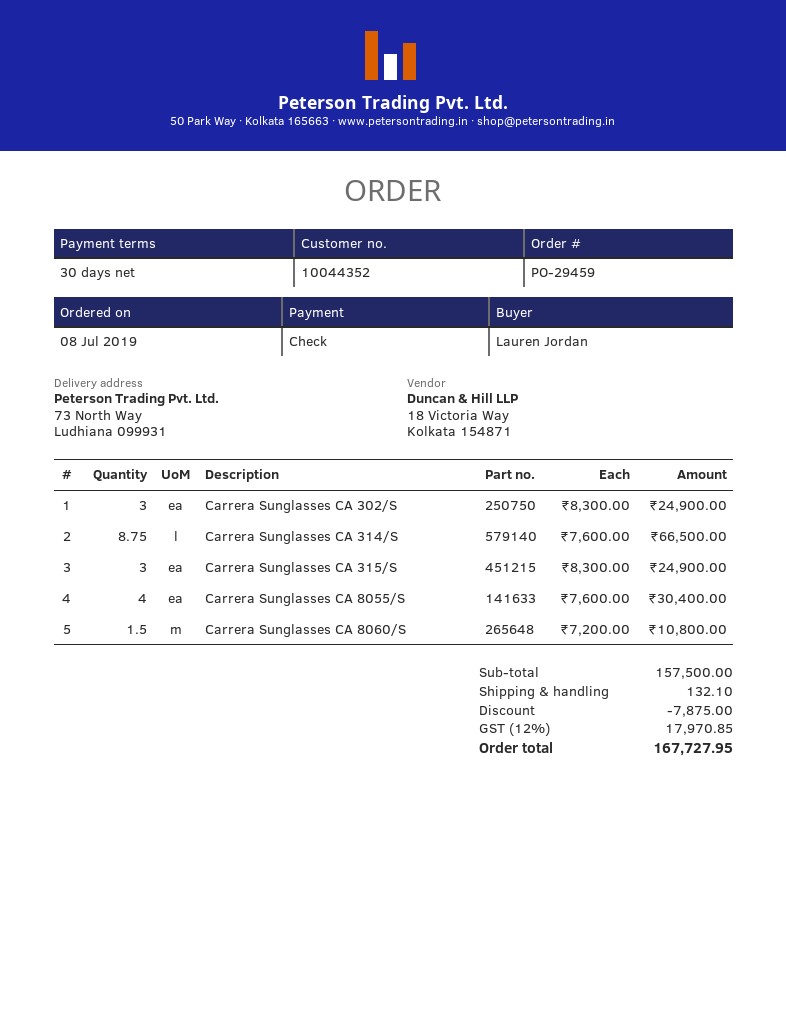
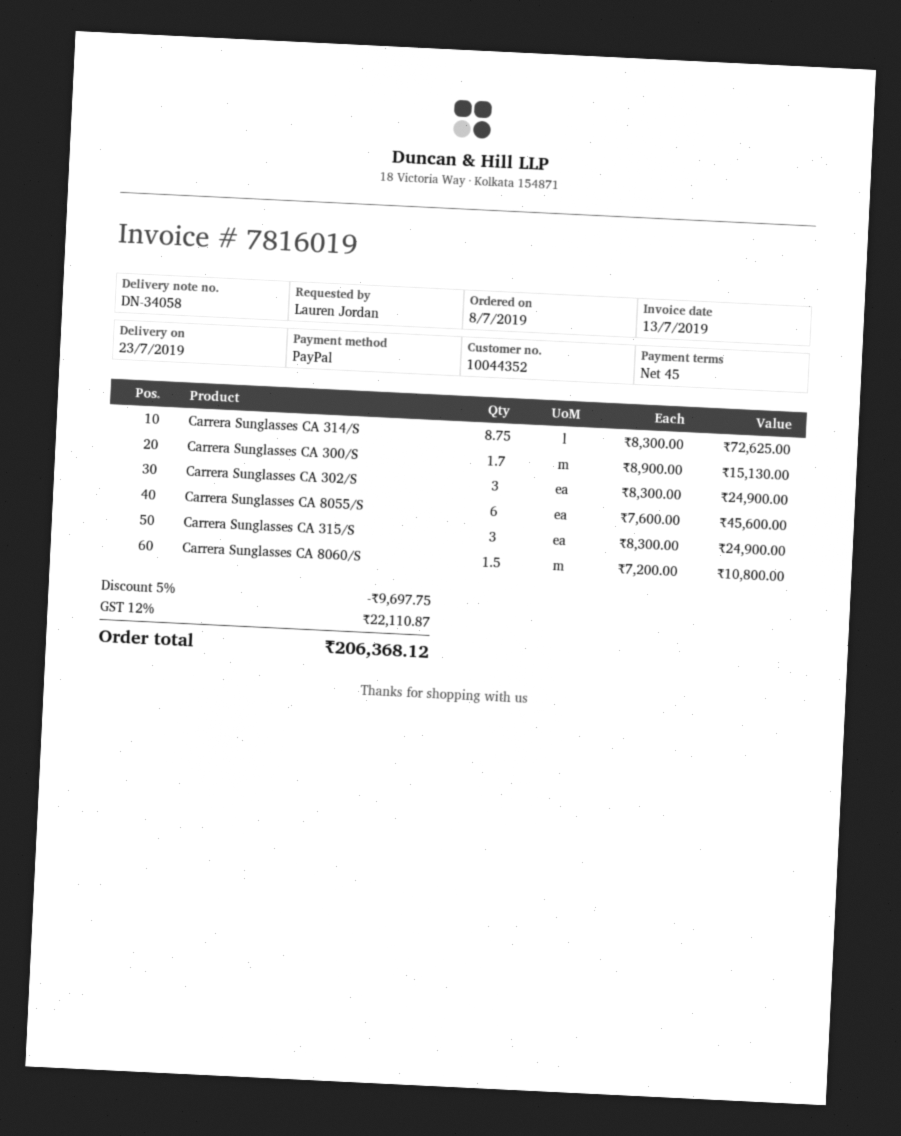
payment terms: 30 days -> 45 days
payment method: cheque -> PayPal
Carrera Sunglasses CA 314/S: 8.75 x 7600.00 = 66500.00 -> 8.75 x 8300.00 = 72625.00
Carrera Sunglasses CA 8055/S: 4 x 7600.00 = 30400.00 -> 6 x 7600.00 = 45600.00
Carrera Sunglasses CA 300/S: none -> 1.7 x 8900.00 = 15130.00
discount: 7875.00 -> 9697.75
shipping: 132.10 -> none
tax: 12% = 17970.85 -> 12% = 22110.87
total: 167727.95 -> 206368.12

